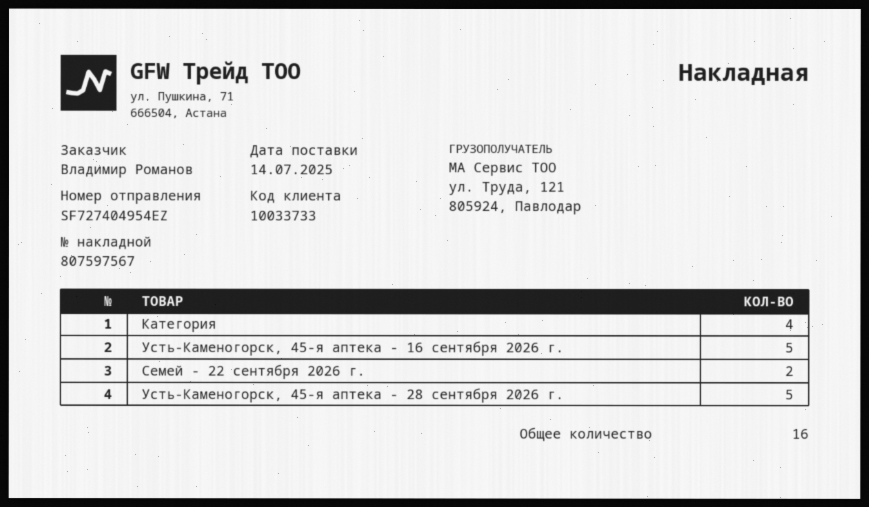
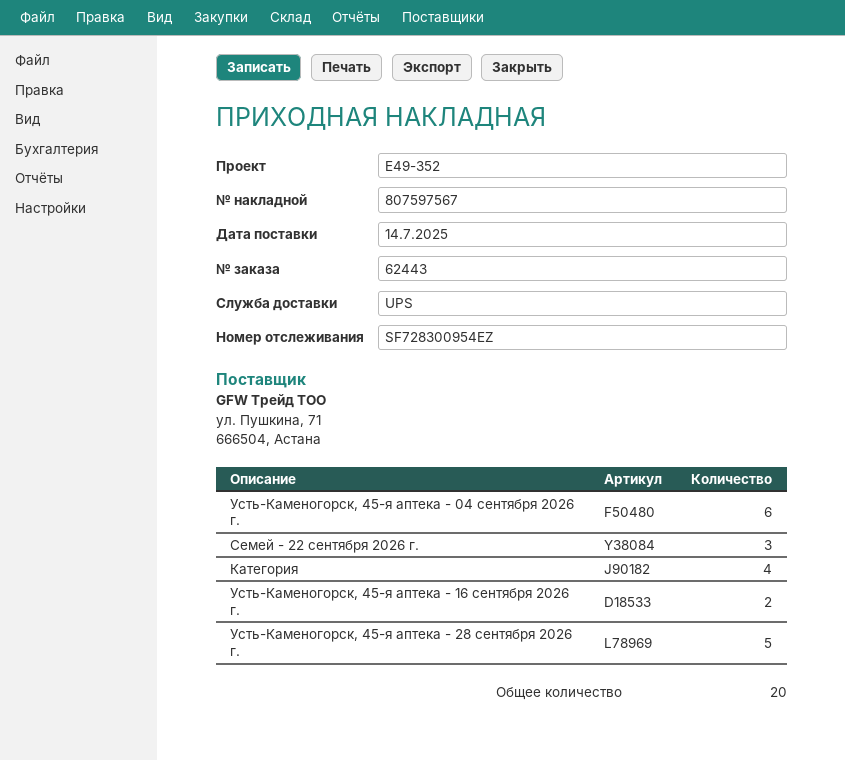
tracking number: SF727404954EZ -> SF728300954EZ
Усть-Каменогорск, 45-я аптека - 16 сентября 2026 г.: 5 -> 2
Семей - 22 сентября 2026 г.: 2 -> 3
Усть-Каменогорск, 45-я аптека - 04 сентября 2026 г.: none -> 6
total quantity: 16 -> 20

